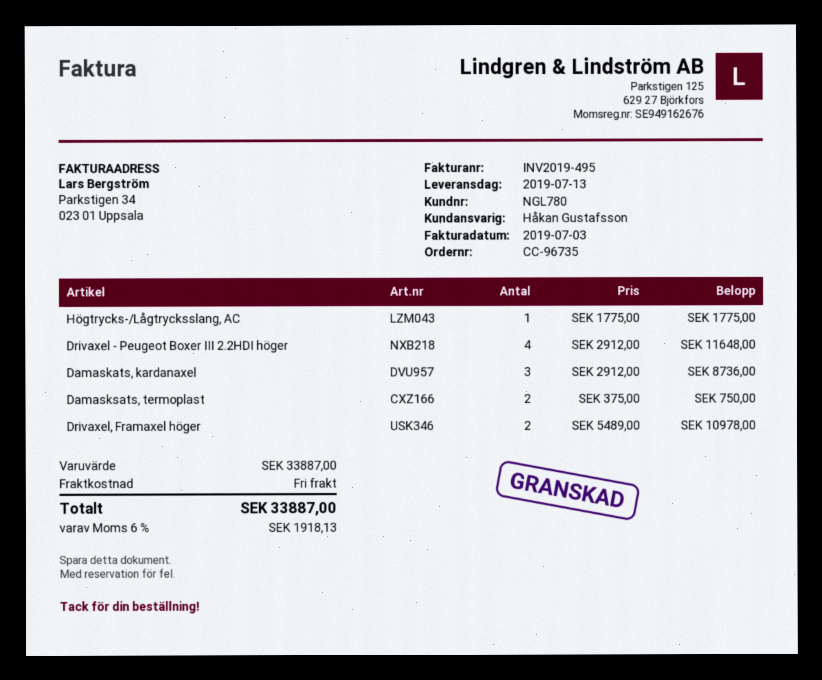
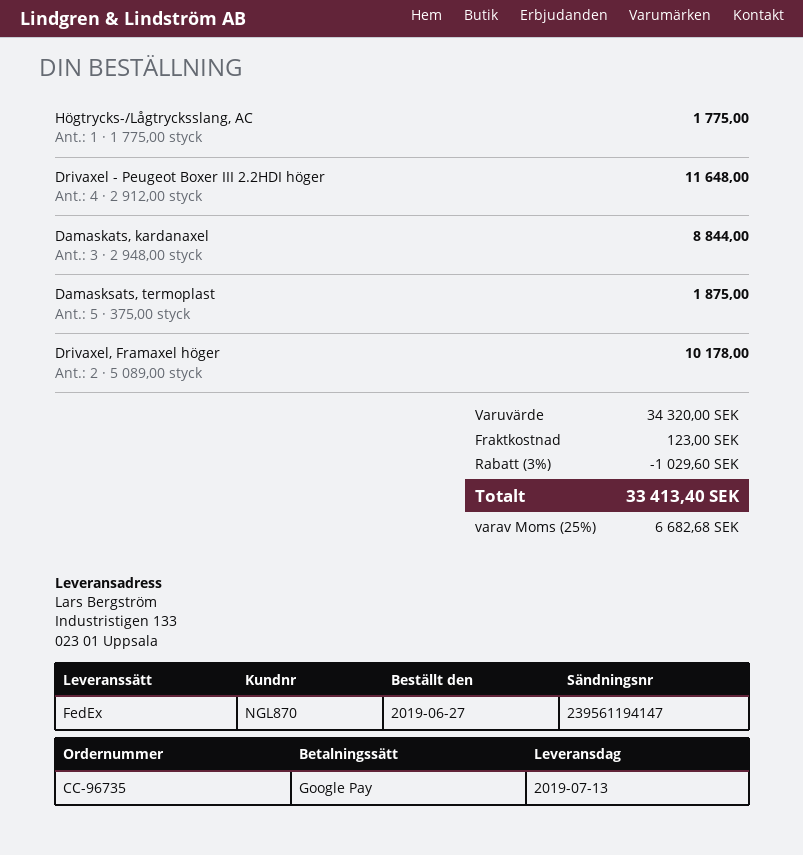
customer number: NGL780 -> NGL870
Damaskats, kardanaxel: 3 x 2912.00 = 8736.00 -> 3 x 2948.00 = 8844.00
Damasksats, termoplast: 2 x 375.00 = 750.00 -> 5 x 375.00 = 1875.00
Drivaxel, Framaxel höger: 2 x 5489.00 = 10978.00 -> 2 x 5089.00 = 10178.00
subtotal: 33887.00 -> 34320.00
discount: none -> 3% = 1029.60
shipping: 0.00 -> 123.00
tax: 6% = 1918.13 -> 25% = 6682.68
total: 33887.00 -> 33413.40

